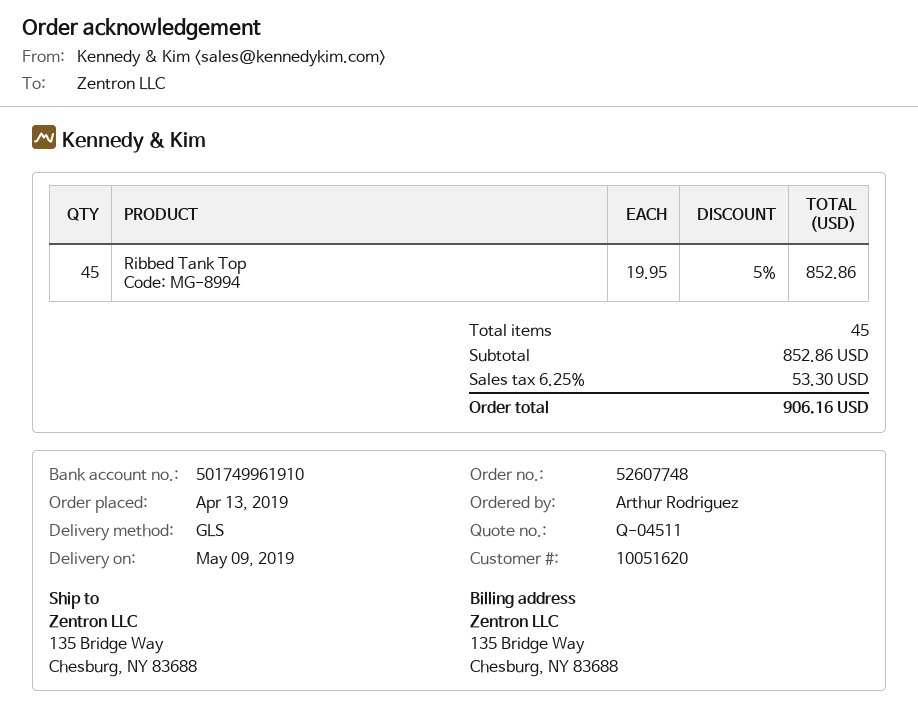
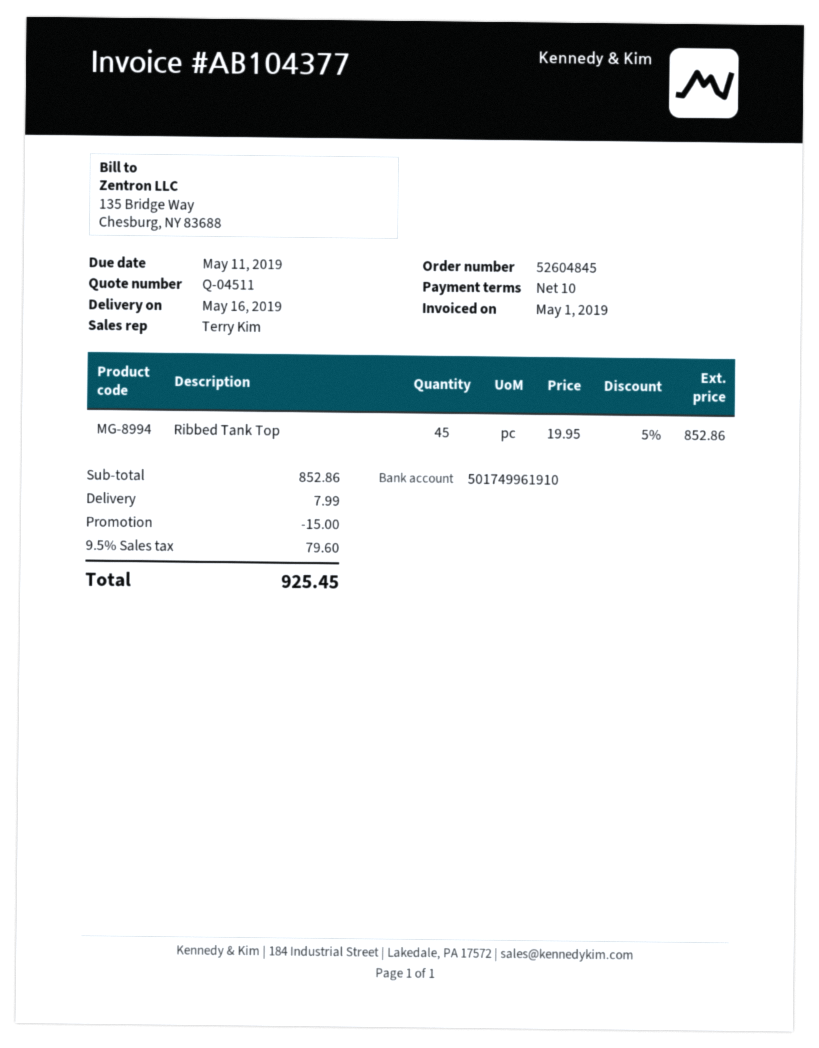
order number: 52607748 -> 52604845
delivery date: 2019-05-09 -> 2019-05-16
discount: none -> 15.00
shipping: none -> 7.99
tax: 6.25% = 53.30 -> 9.5% = 79.60
total: 906.16 -> 925.45

